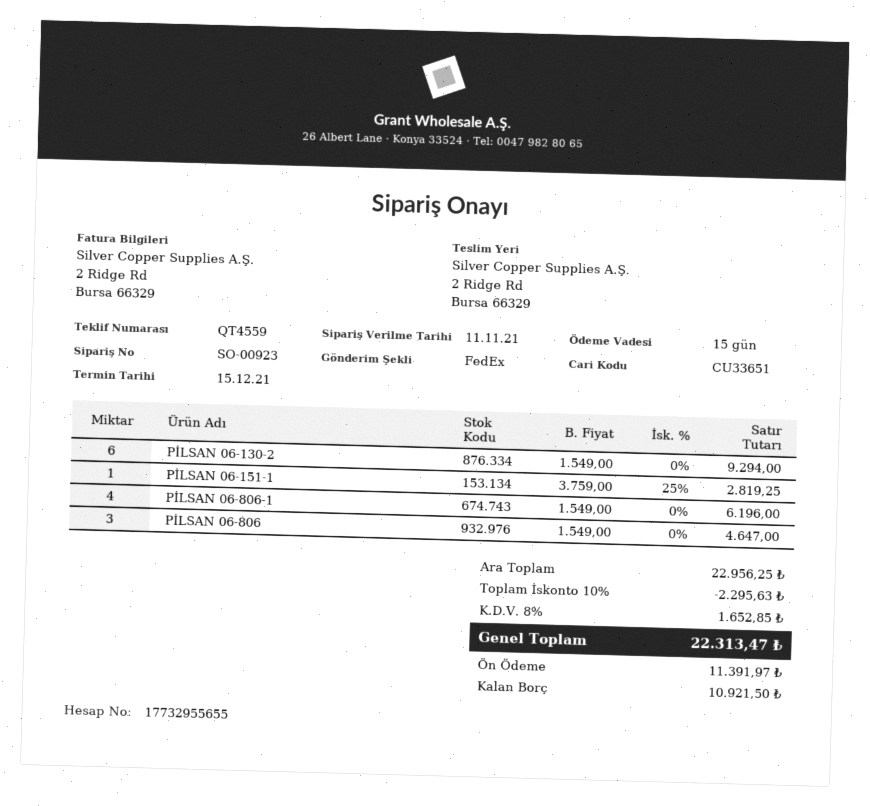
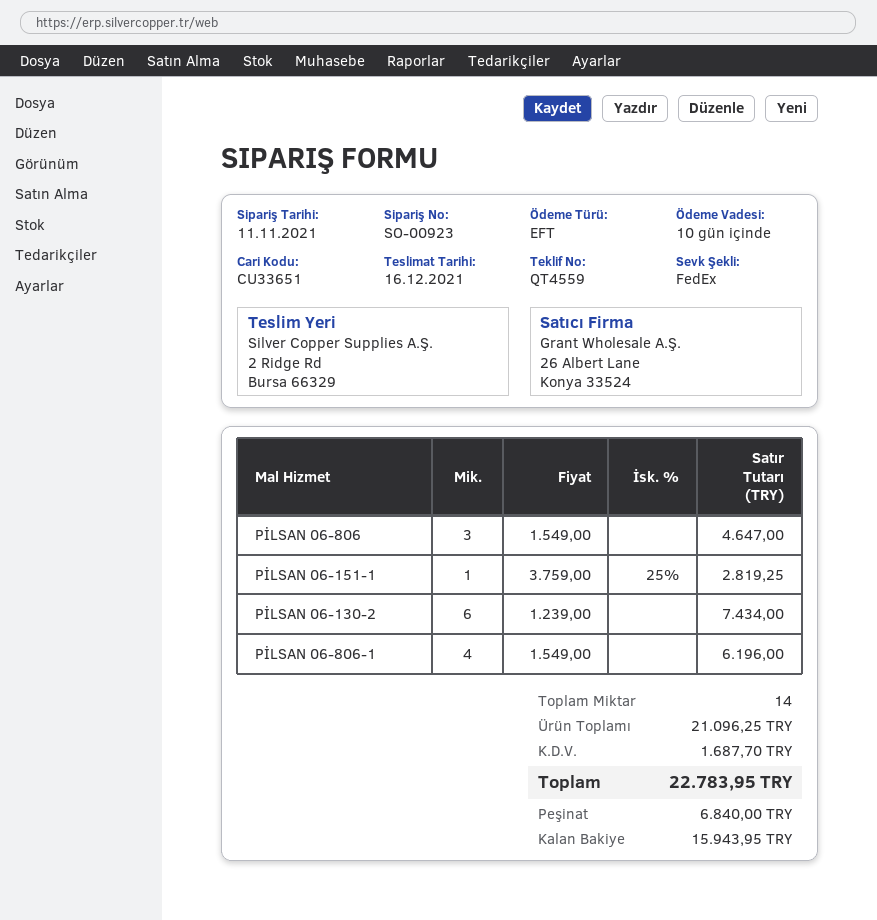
delivery date: 2021-12-15 -> 2021-12-16
payment terms: 15 days -> 10 days
PİLSAN 06-130-2: 6 x 1549.00 = 9294.00 -> 6 x 1239.00 = 7434.00
subtotal: 22956.25 -> 21096.25
discount: 10% = 2295.63 -> none
tax: 1652.85 -> 1687.70
total: 22313.47 -> 22783.95
deposit: 11391.97 -> 6840.00
balance: 10921.50 -> 15943.95

